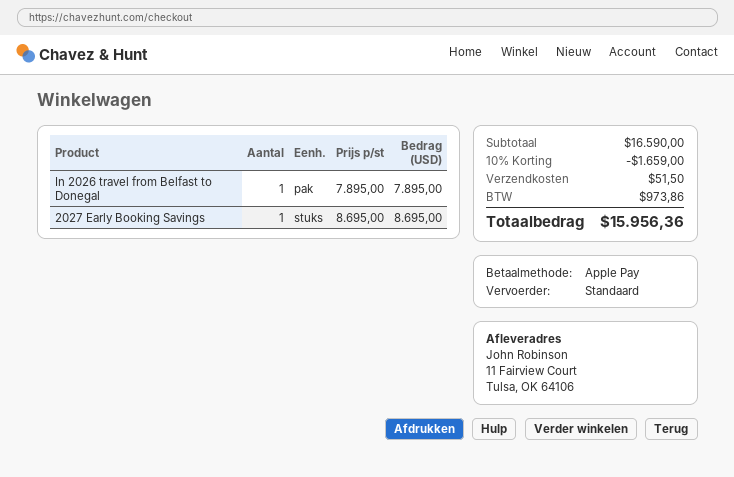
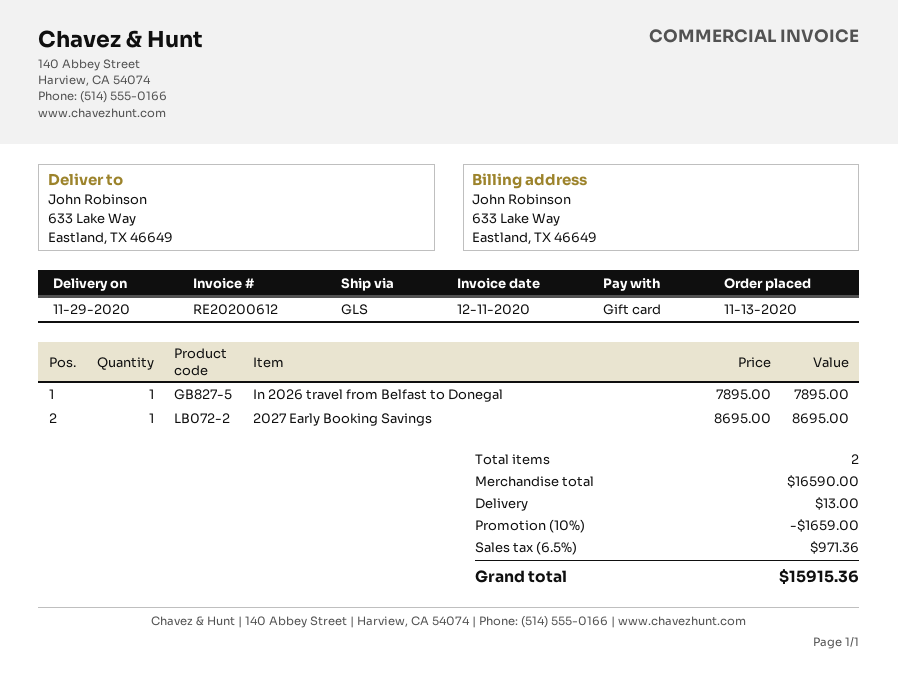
payment method: Apple Pay -> gift card
shipping method: standard -> GLS
ship to: 11 Fairview Court, Tulsa, OK 64106 -> 633 Lake Way, Eastland, TX 46649
shipping: 51.50 -> 13.00
tax: 973.86 -> 971.36
total: 15956.36 -> 15915.36

